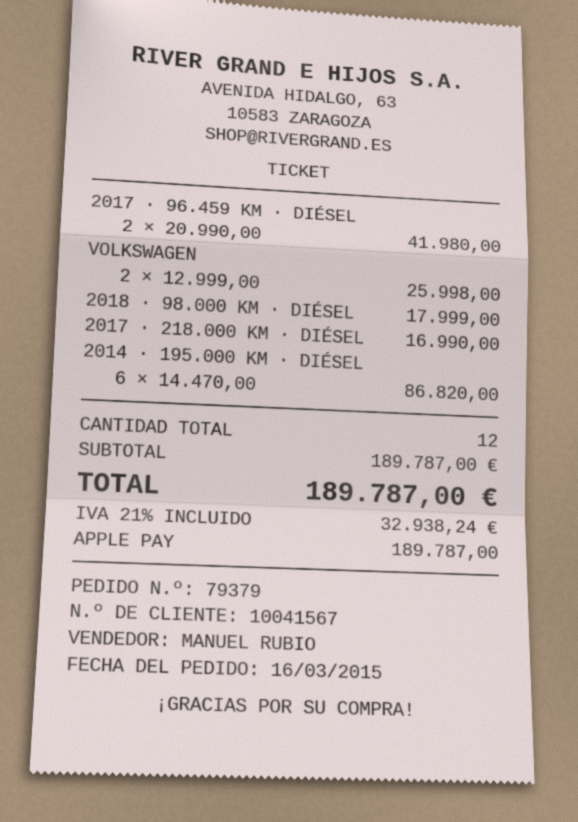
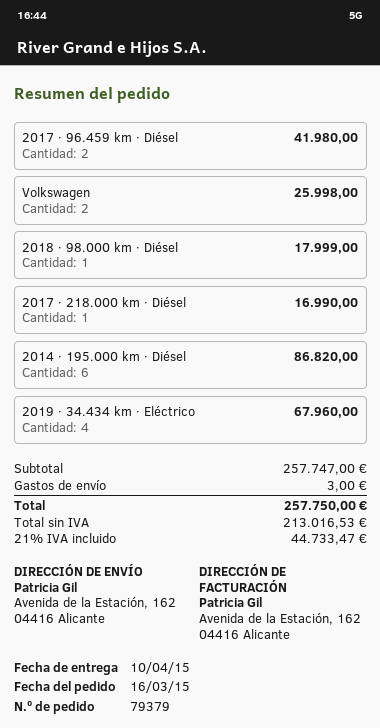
2019 · 34.434 km · Eléctrico: none -> 4 for 67960.00
subtotal: 189787.00 -> 257747.00
shipping: none -> 3.00
tax: 21% = 32938.24 -> 21% = 44733.47
total: 189787.00 -> 257750.00

